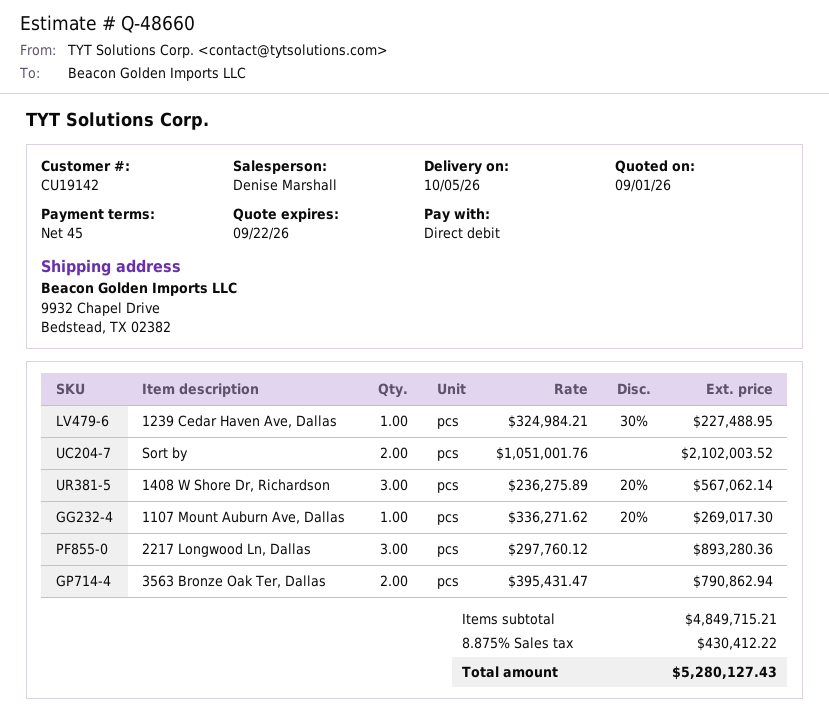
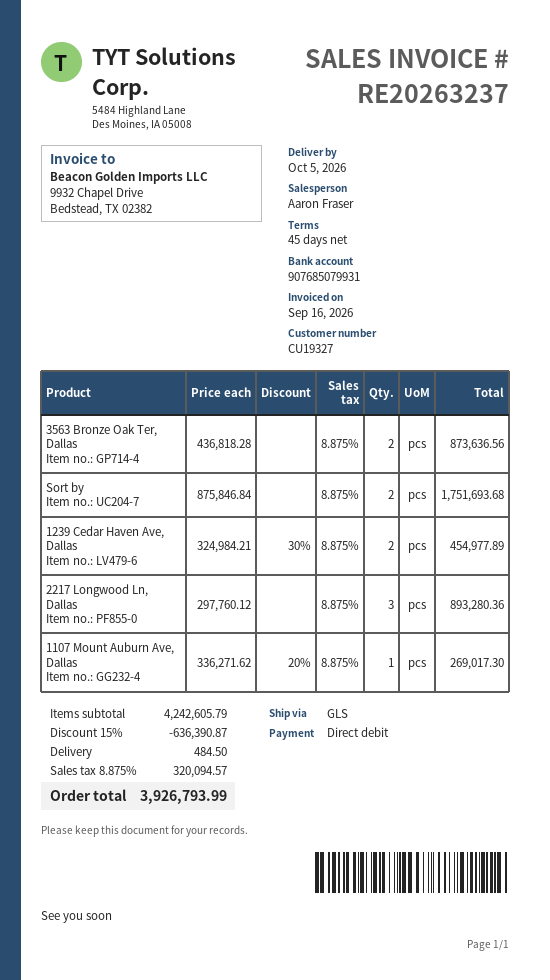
customer number: CU19142 -> CU19327
sales rep: Denise Marshall -> Aaron Fraser
1239 Cedar Haven Ave, Dallas: 1 x 324984.21 - 30% = 227488.95 -> 2 x 324984.21 - 30% = 454977.89
Sort by: 2 x 1051001.76 = 2102003.52 -> 2 x 875846.84 = 1751693.68
1408 W Shore Dr, Richardson: 3 x 236275.89 - 20% = 567062.14 -> none
3563 Bronze Oak Ter, Dallas: 2 x 395431.47 = 790862.94 -> 2 x 436818.28 = 873636.56
subtotal: 4849715.21 -> 4242605.79
discount: none -> 15% = 636390.87
shipping: none -> 484.50
tax: 8.875% = 430412.22 -> 8.875% = 320094.57
total: 5280127.43 -> 3926793.99

